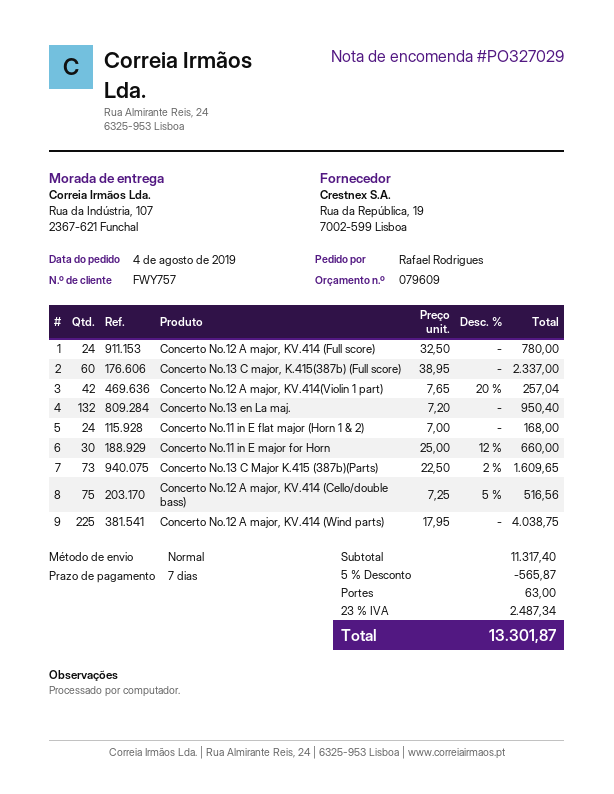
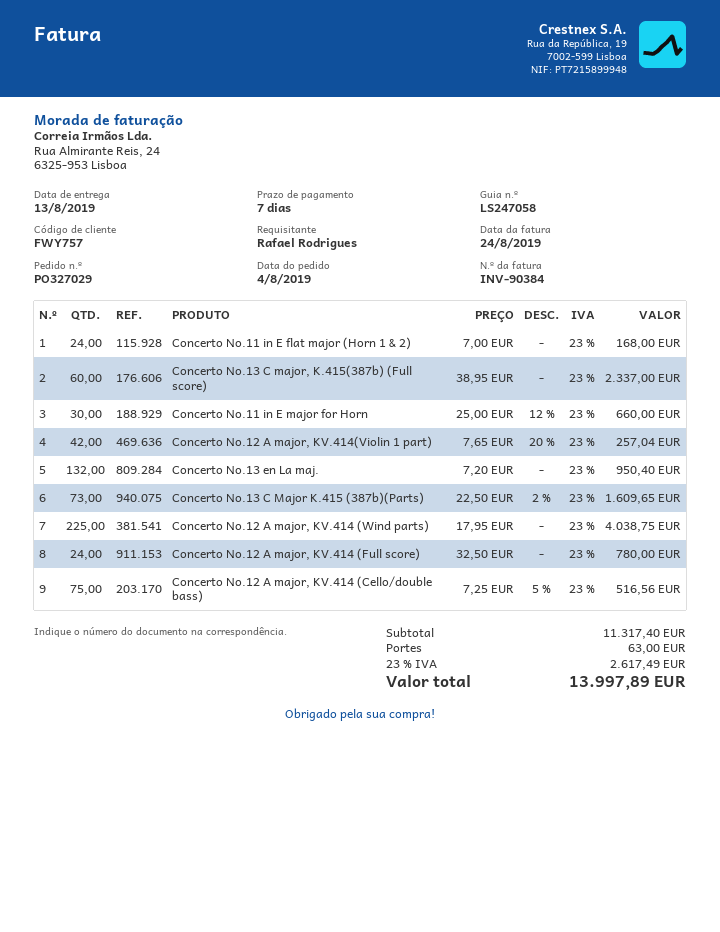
discount: 5% = 565.87 -> none
tax: 23% = 2487.34 -> 23% = 2617.49
total: 13301.87 -> 13997.89

